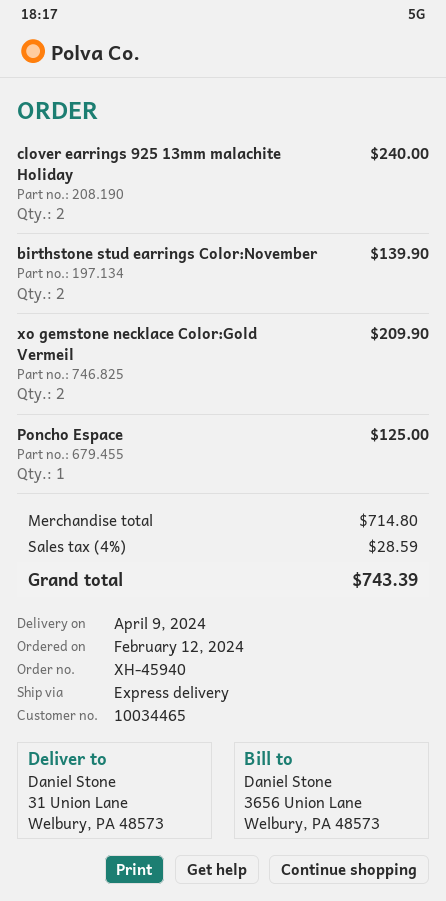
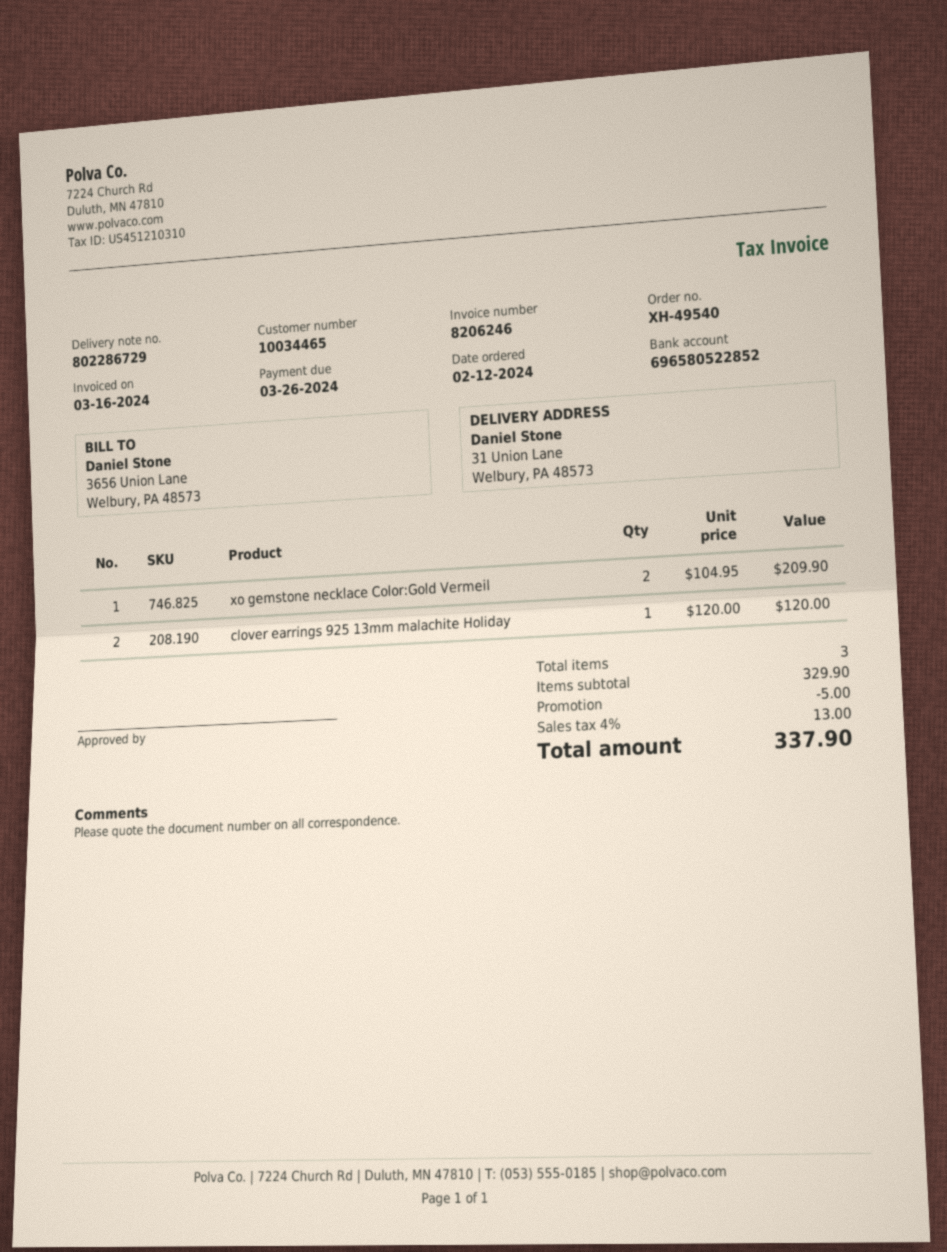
order number: XH-45940 -> XH-49540
clover earrings 925 13mm malachite Holiday: 2 for 240.00 -> 1 for 120.00
birthstone stud earrings Color:November: 2 for 139.90 -> none
Poncho Espace: 1 for 125.00 -> none
subtotal: 714.80 -> 329.90
discount: none -> 5.00
tax: 4% = 28.59 -> 4% = 13.00
total: 743.39 -> 337.90

